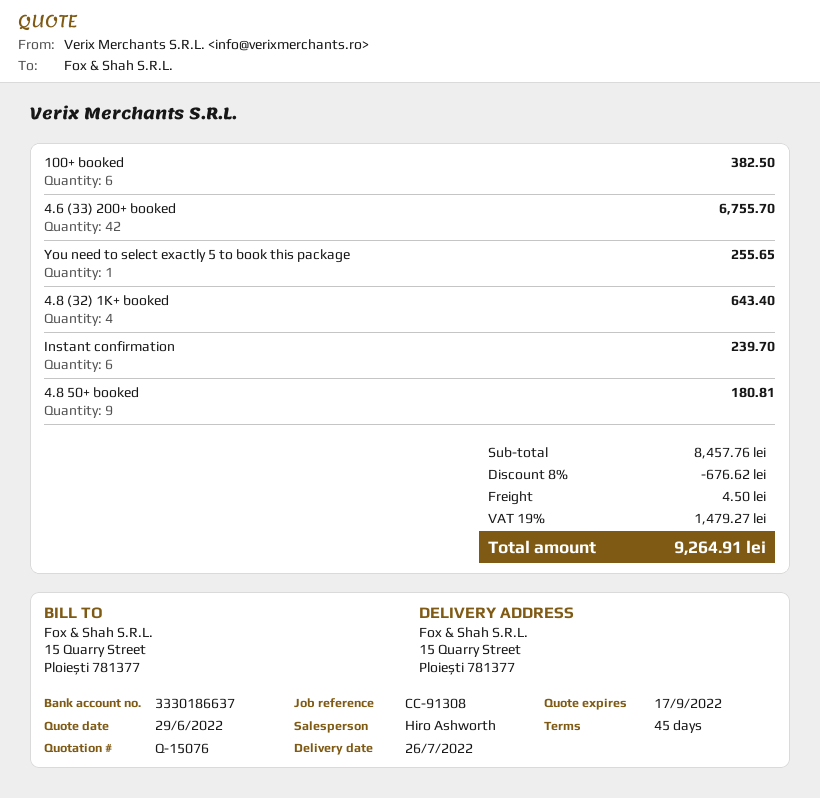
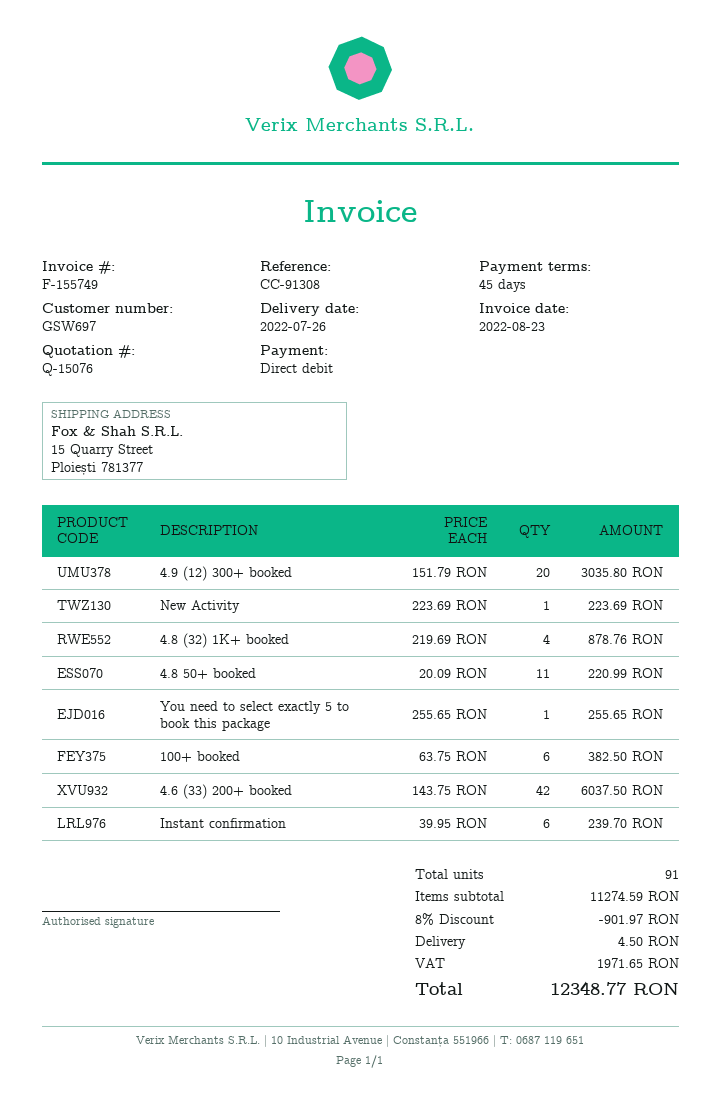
4.6 (33) 200+ booked: 42 for 6755.70 -> 42 for 6037.50
4.8 (32) 1K+ booked: 4 for 643.40 -> 4 for 878.76
4.8 50+ booked: 9 for 180.81 -> 11 for 220.99
4.9 (12) 300+ booked: none -> 20 for 3035.80
New Activity: none -> 1 for 223.69
subtotal: 8457.76 -> 11274.59
discount: 8% = 676.62 -> 8% = 901.97
tax: 1479.27 -> 1971.65
total: 9264.91 -> 12348.77

